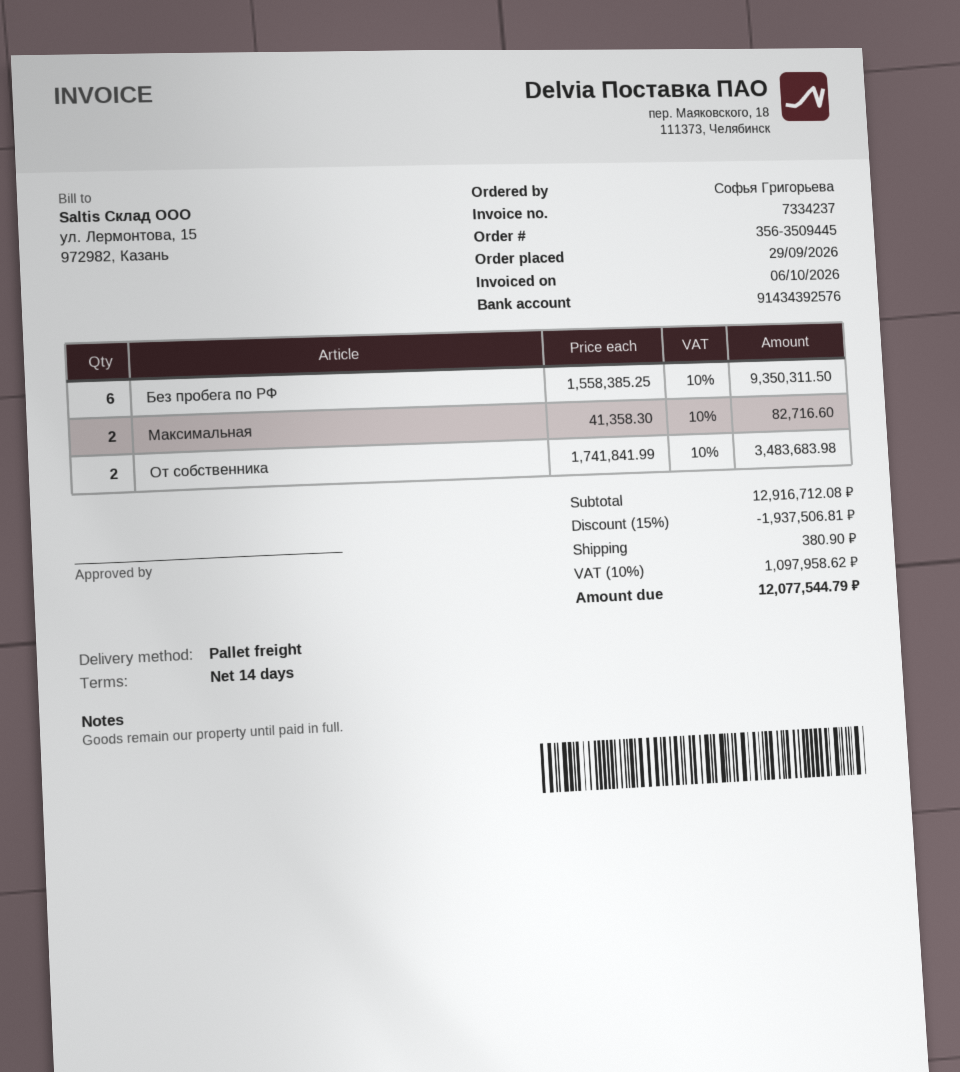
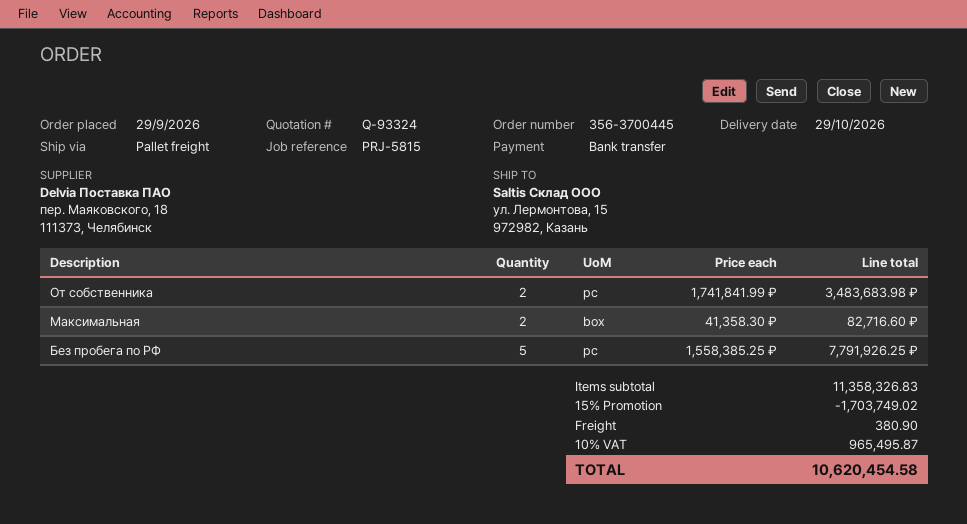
order number: 356-3509445 -> 356-3700445
Без пробега по РФ: 6 x 1558385.25 = 9350311.50 -> 5 x 1558385.25 = 7791926.25
subtotal: 12916712.08 -> 11358326.83
discount: 15% = 1937506.81 -> 15% = 1703749.02
tax: 10% = 1097958.62 -> 10% = 965495.87
total: 12077544.79 -> 10620454.58

